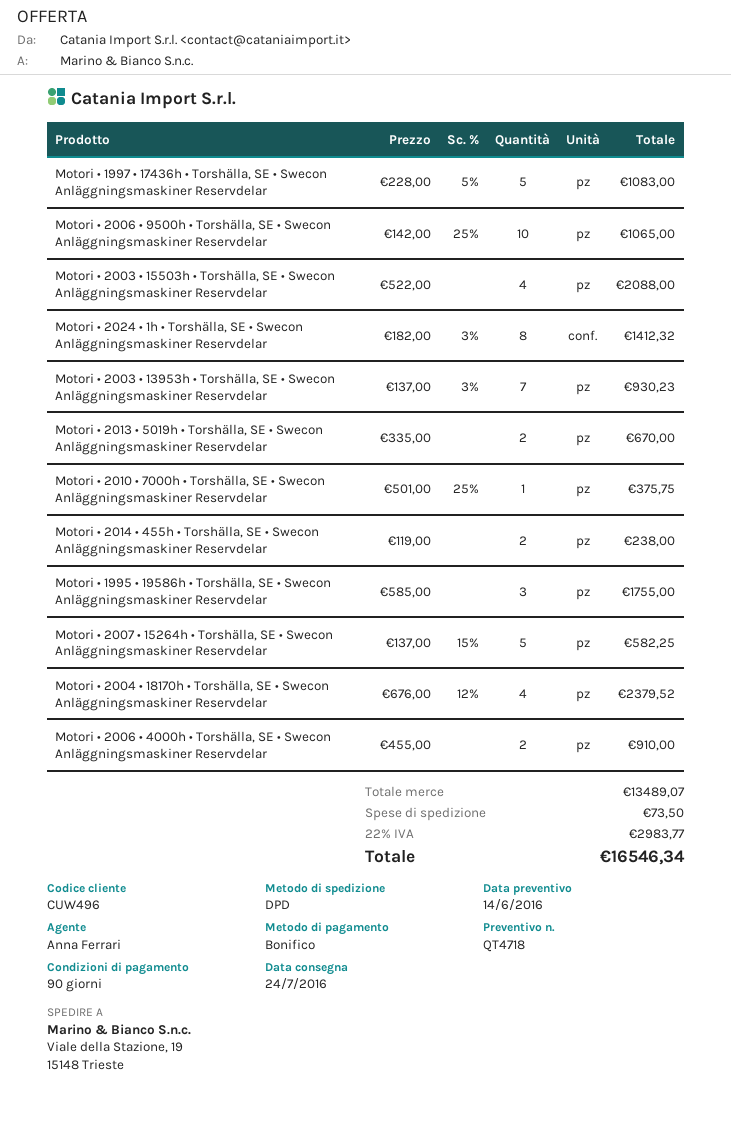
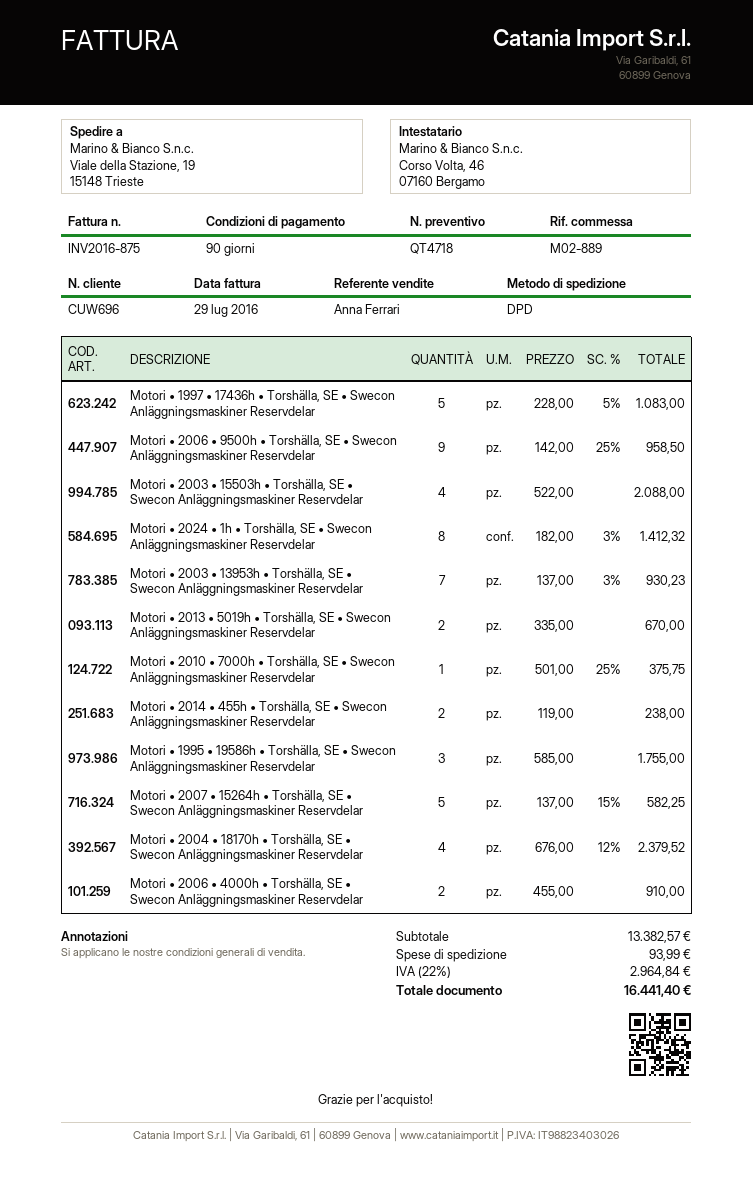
customer number: CUW496 -> CUW696
Motori • 2006 • 9500h • Torshälla, SE • Swecon Anläggningsmaskiner Reservdelar: 10 x 142.00 - 25% = 1065.00 -> 9 x 142.00 - 25% = 958.50
subtotal: 13489.07 -> 13382.57
shipping: 73.50 -> 93.99
tax: 22% = 2983.77 -> 22% = 2964.84
total: 16546.34 -> 16441.40

